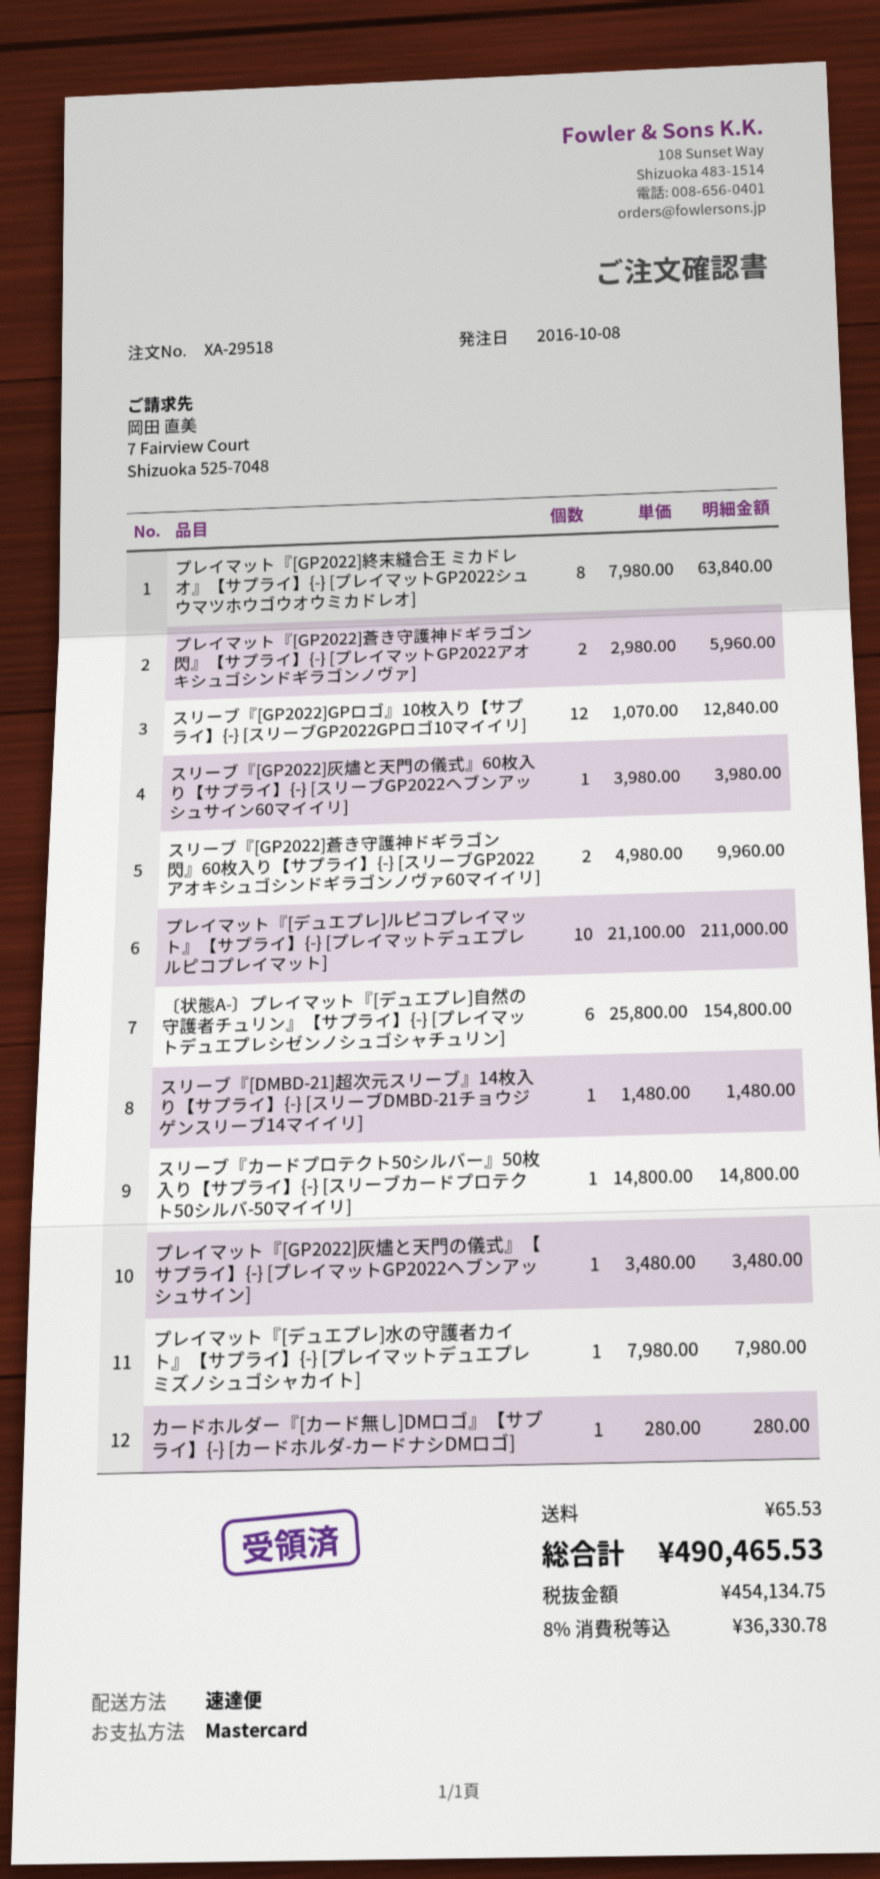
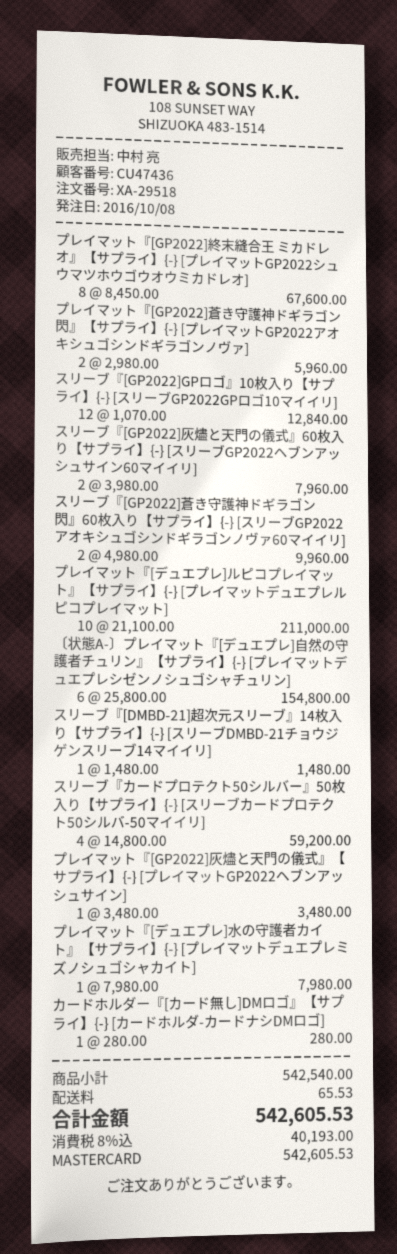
プレイマット『[GP2022]終末縫合王 ミカドレオ』【サプライ】{-} [プレイマットGP2022シュウマツホウゴウオウミカドレオ]: 8 x 7980.00 = 63840.00 -> 8 x 8450.00 = 67600.00
スリーブ『[GP2022]灰燼と天門の儀式』60枚入り【サプライ】{-} [スリーブGP2022ヘブンアッシュサイン60マイイリ]: 1 x 3980.00 = 3980.00 -> 2 x 3980.00 = 7960.00
スリーブ『カードプロテクト50シルバー』50枚入り【サプライ】{-} [スリーブカードプロテクト50シルバ-50マイイリ]: 1 x 14800.00 = 14800.00 -> 4 x 14800.00 = 59200.00
tax: 8% = 36330.78 -> 8% = 40193.00
total: 490465.53 -> 542605.53

